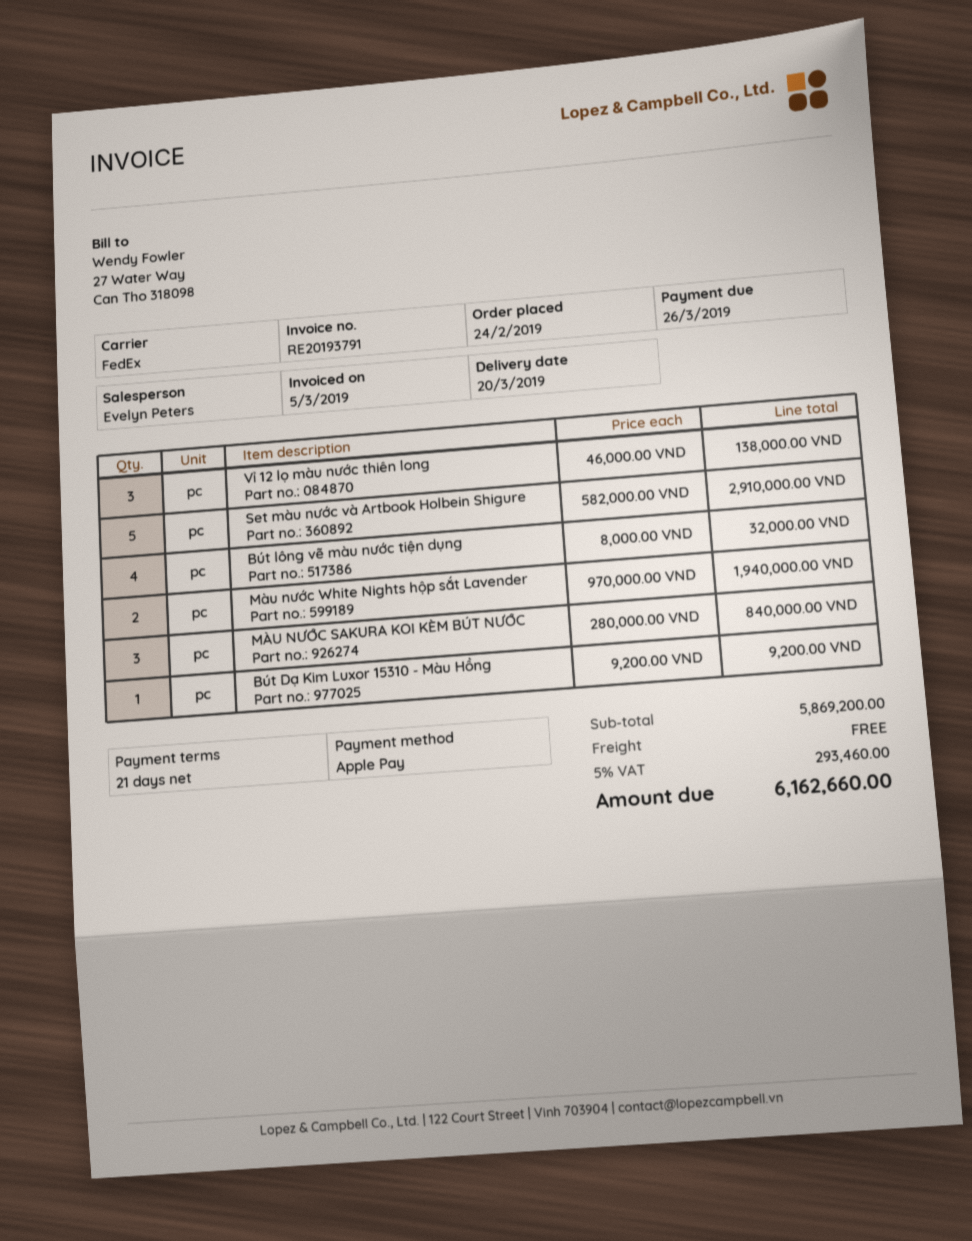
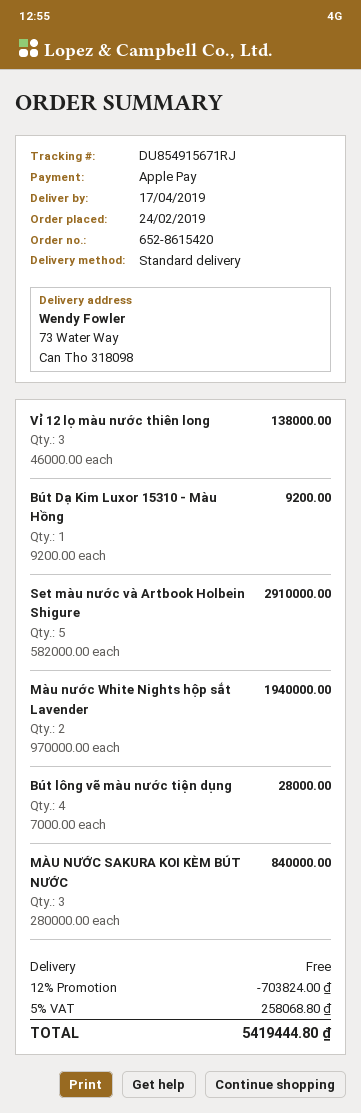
delivery date: 2019-03-20 -> 2019-04-17
shipping method: FedEx -> standard
Bút lông vẽ màu nước tiện dụng: 4 x 8000.00 = 32000.00 -> 4 x 7000.00 = 28000.00
discount: none -> 12% = 703824.00
tax: 5% = 293460.00 -> 5% = 258068.80
total: 6162660.00 -> 5419444.80

